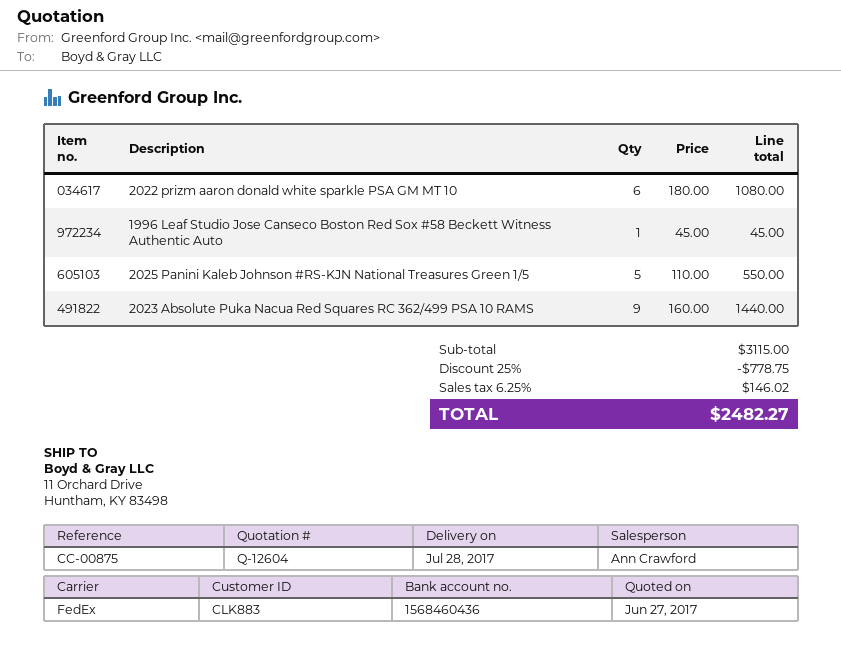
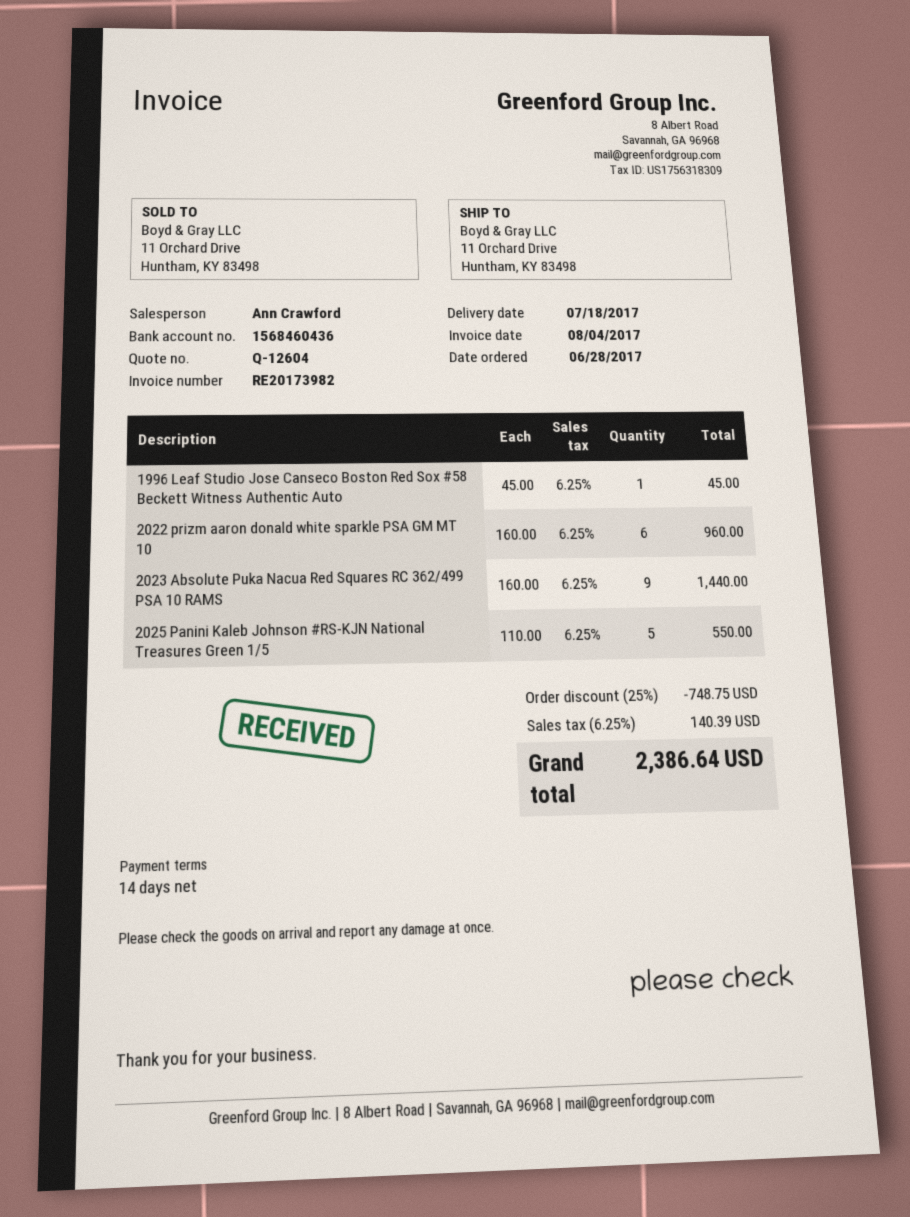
delivery date: 2017-07-28 -> 2017-07-18
2022 prizm aaron donald white sparkle PSA GM MT 10: 6 x 180.00 = 1080.00 -> 6 x 160.00 = 960.00
discount: 25% = 778.75 -> 25% = 748.75
tax: 6.25% = 146.02 -> 6.25% = 140.39
total: 2482.27 -> 2386.64

